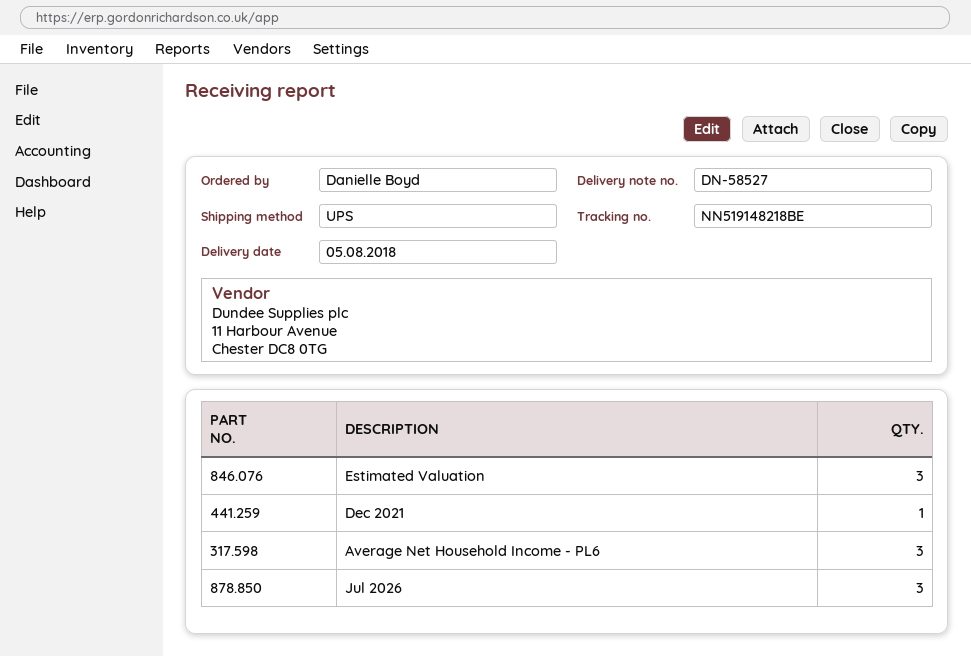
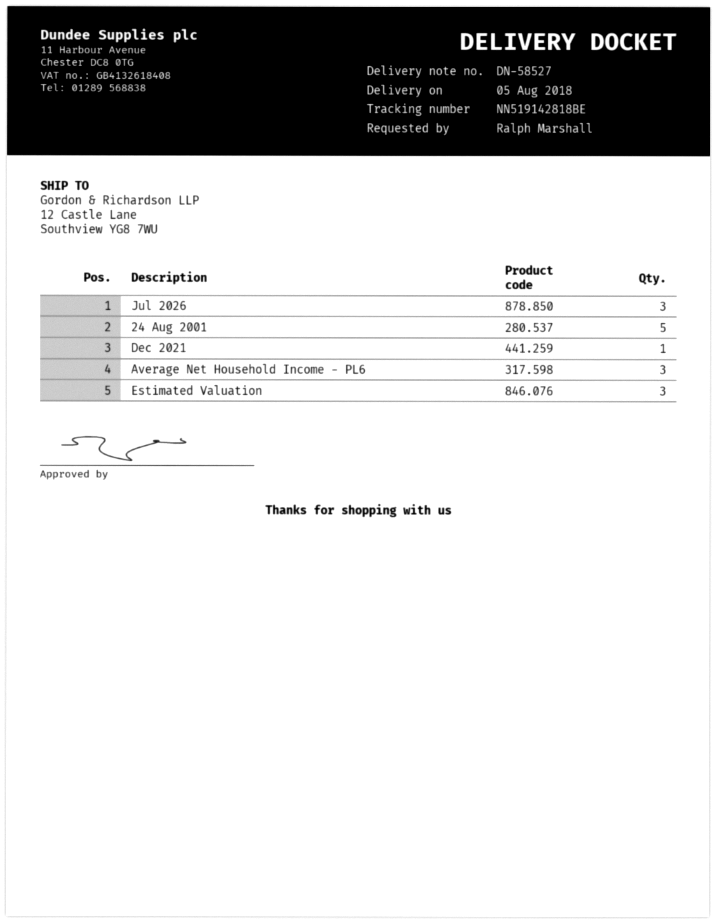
ordered by: Danielle Boyd -> Ralph Marshall
tracking number: NN519148218BE -> NN519142818BE
24 Aug 2001: none -> 5

